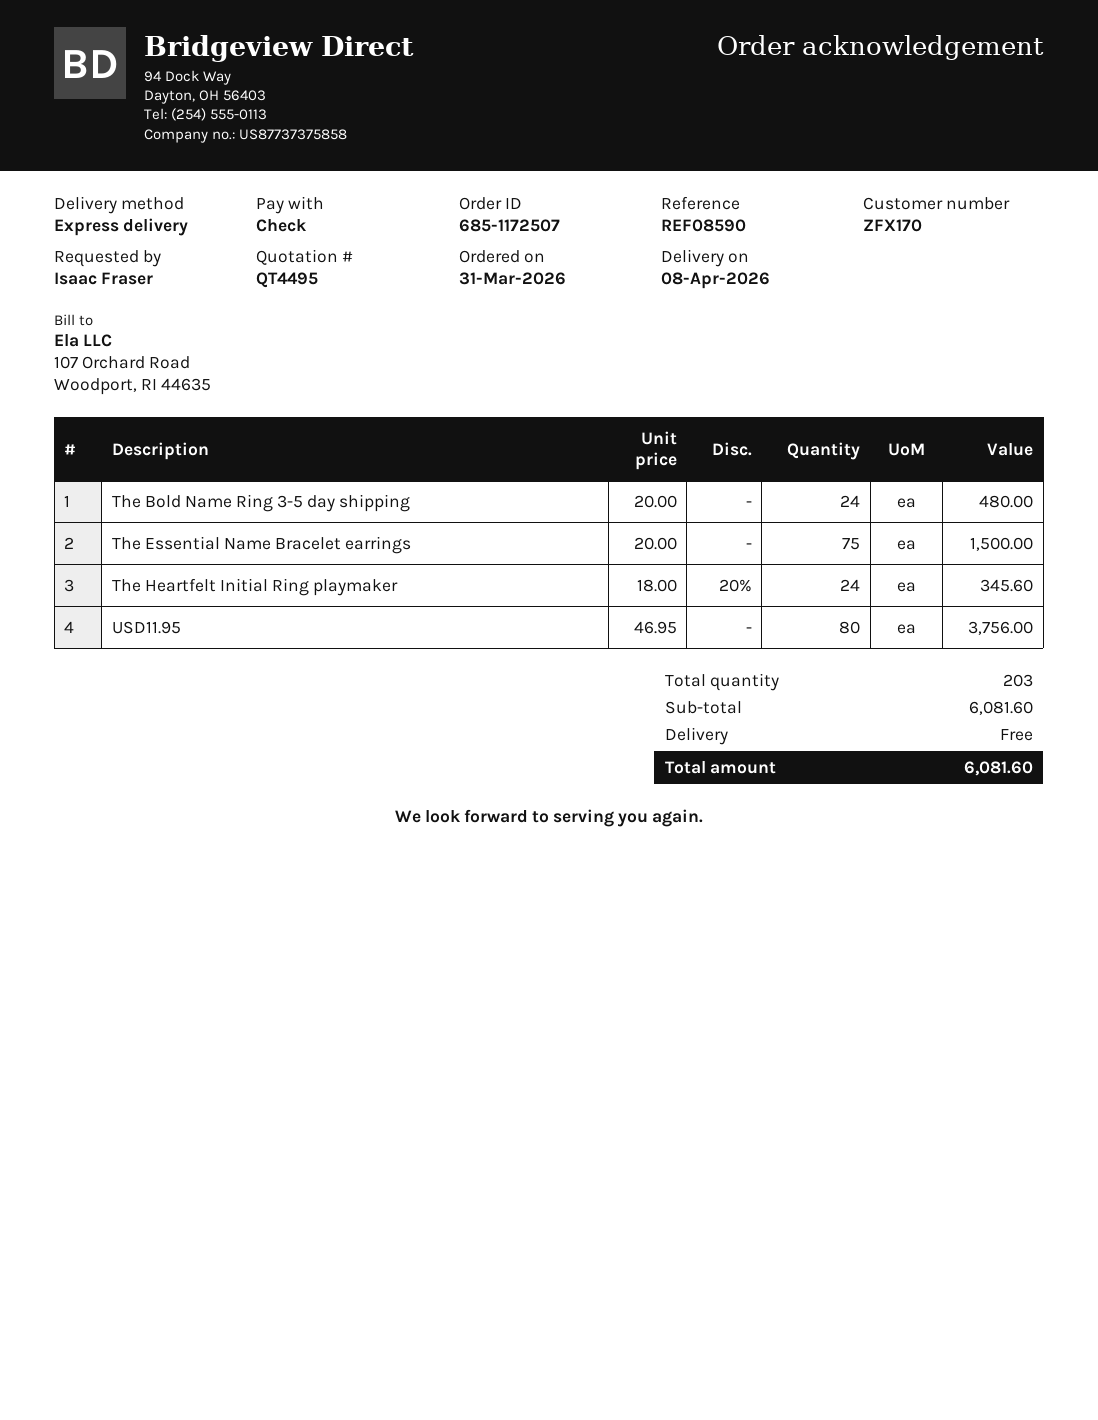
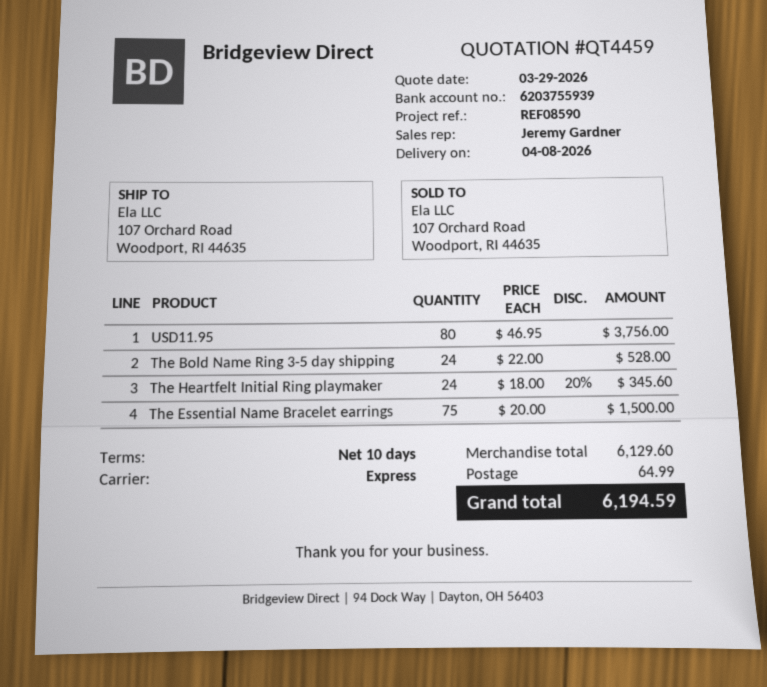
quote number: QT4495 -> QT4459
The Bold Name Ring 3-5 day shipping: 24 x 20.00 = 480.00 -> 24 x 22.00 = 528.00
subtotal: 6081.60 -> 6129.60
shipping: 0.00 -> 64.99
total: 6081.60 -> 6194.59

